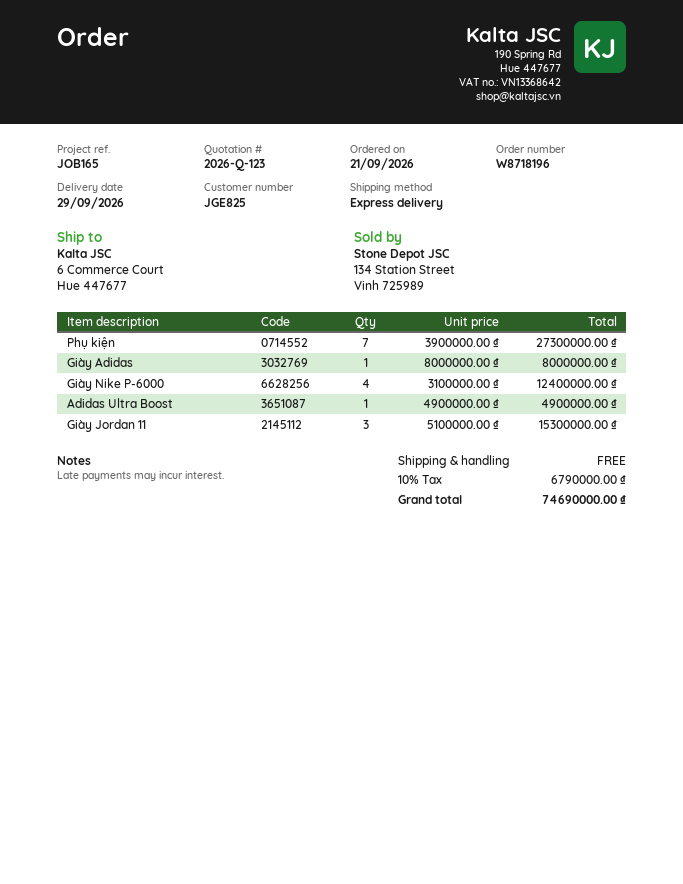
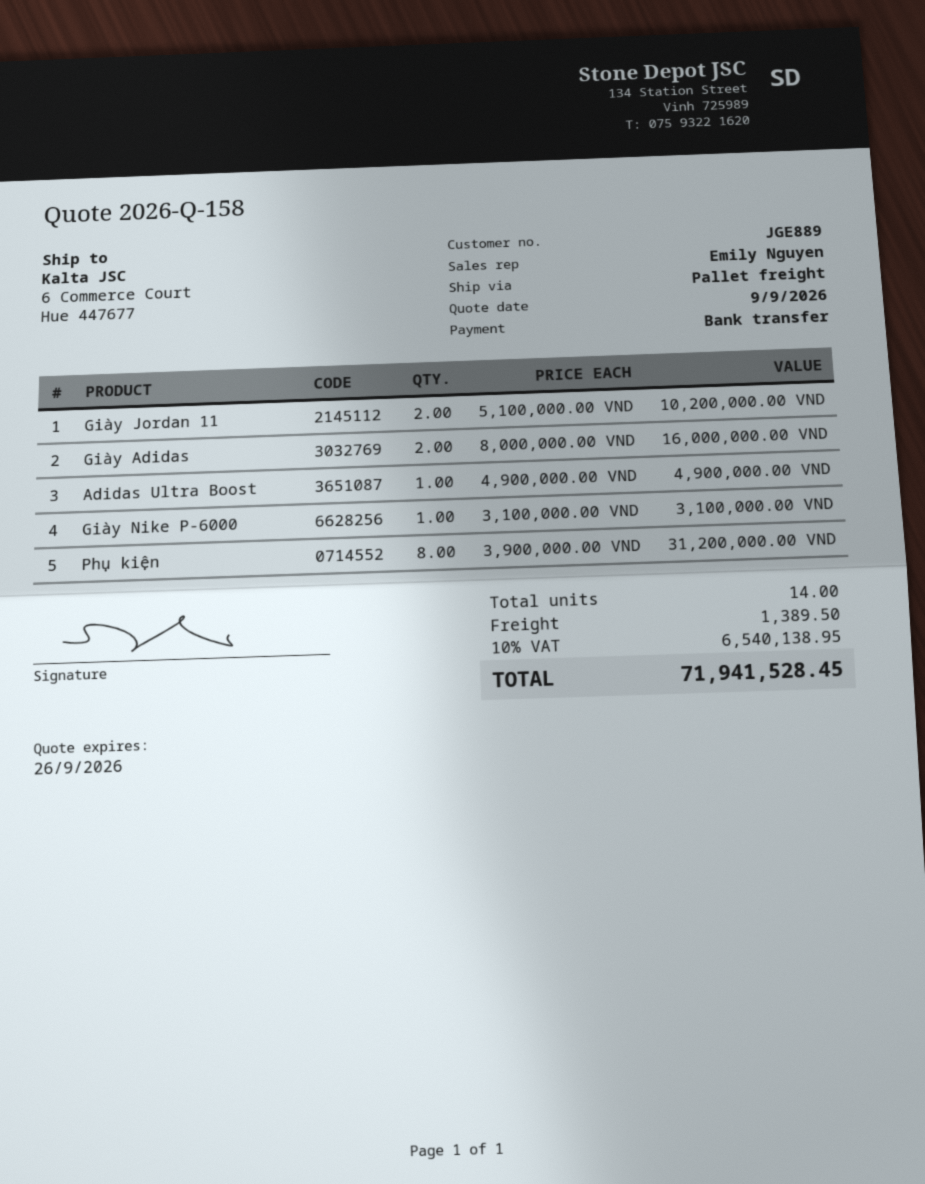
quote number: 2026-Q-123 -> 2026-Q-158
customer number: JGE825 -> JGE889
shipping method: express -> pallet freight
Phụ kiện: 7 x 3900000.00 = 27300000.00 -> 8 x 3900000.00 = 31200000.00
Giày Adidas: 1 x 8000000.00 = 8000000.00 -> 2 x 8000000.00 = 16000000.00
Giày Nike P-6000: 4 x 3100000.00 = 12400000.00 -> 1 x 3100000.00 = 3100000.00
Giày Jordan 11: 3 x 5100000.00 = 15300000.00 -> 2 x 5100000.00 = 10200000.00
shipping: 0.00 -> 1389.50
tax: 10% = 6790000.00 -> 10% = 6540138.95
total: 74690000.00 -> 71941528.45

